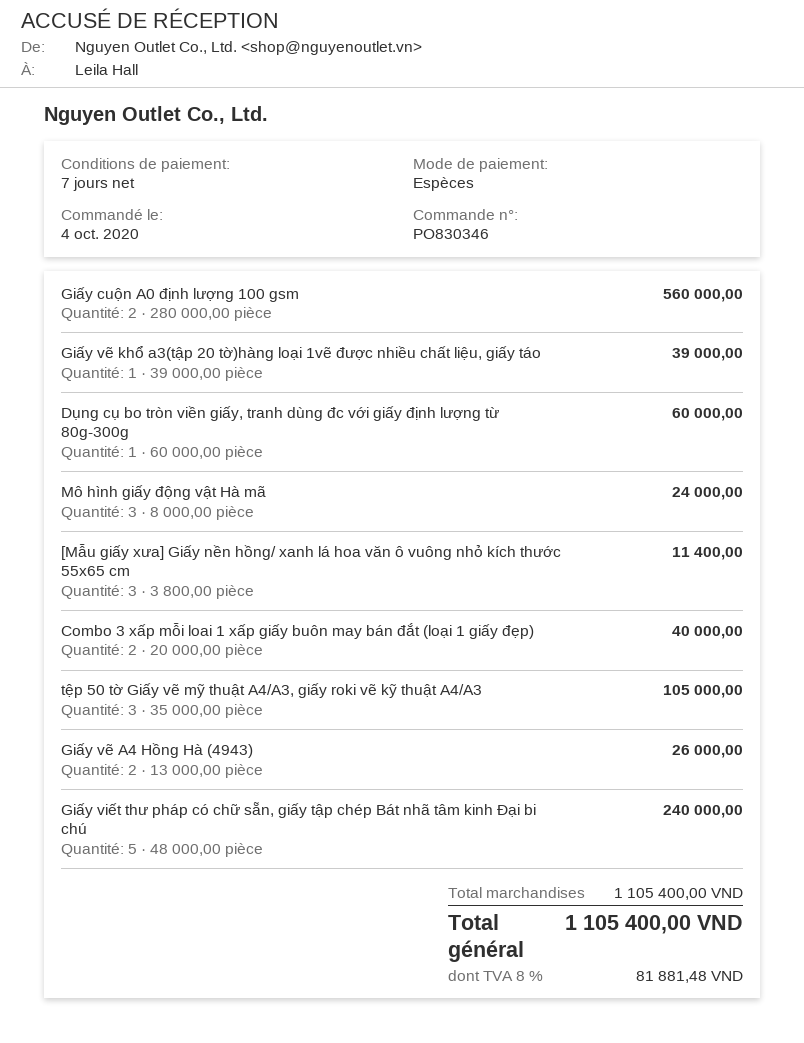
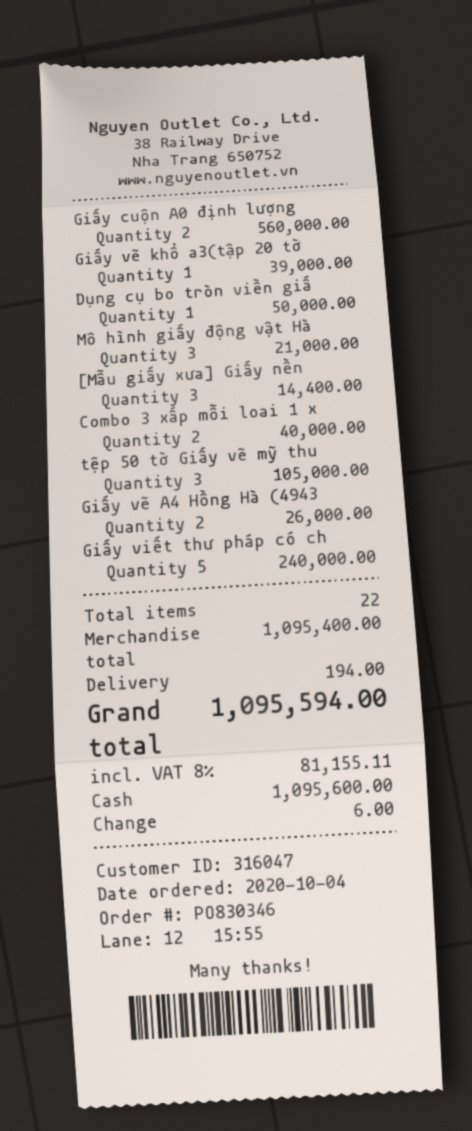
Dụng cụ bo tròn viền giấy, tranh dùng đc với giấy định lượng từ 80g-300g: 1 for 60000.00 -> 1 for 50000.00
Mô hình giấy động vật Hà mã: 3 for 24000.00 -> 3 for 21000.00
[Mẫu giấy xưa] Giấy nền hồng/ xanh lá hoa văn ô vuông nhỏ kích thước 55x65 cm: 3 for 11400.00 -> 3 for 14400.00
subtotal: 1105400.00 -> 1095400.00
shipping: none -> 194.00
tax: 8% = 81881.48 -> 8% = 81155.11
total: 1105400.00 -> 1095594.00

